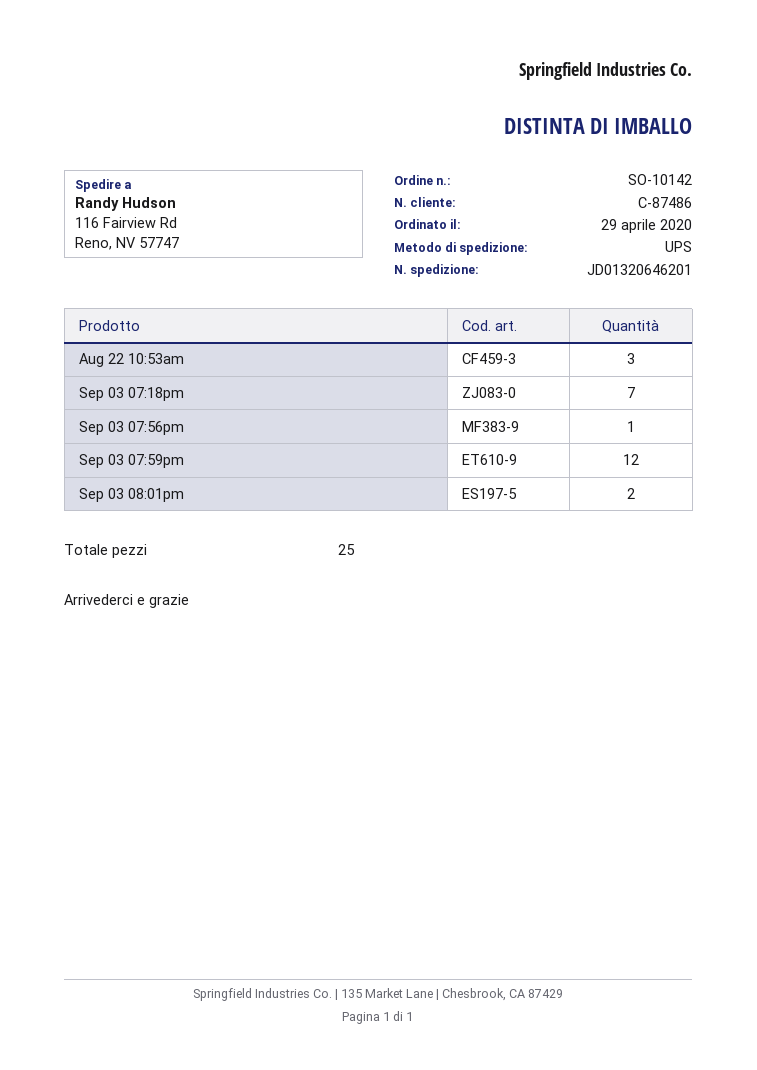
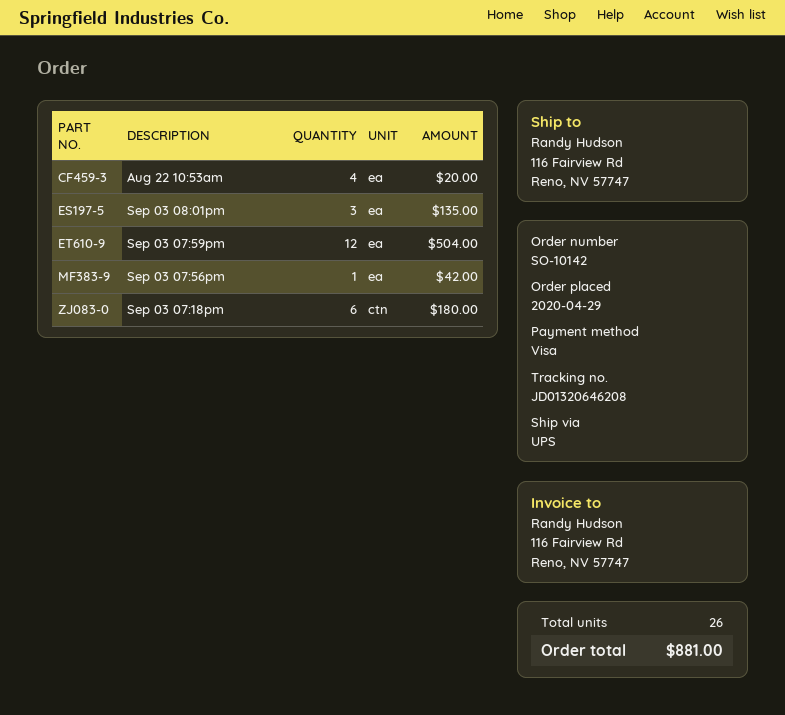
tracking number: JD01320646201 -> JD01320646208
Aug 22 10:53am: 3 -> 4
Sep 03 07:18pm: 7 -> 6
Sep 03 08:01pm: 2 -> 3
total quantity: 25 -> 26

